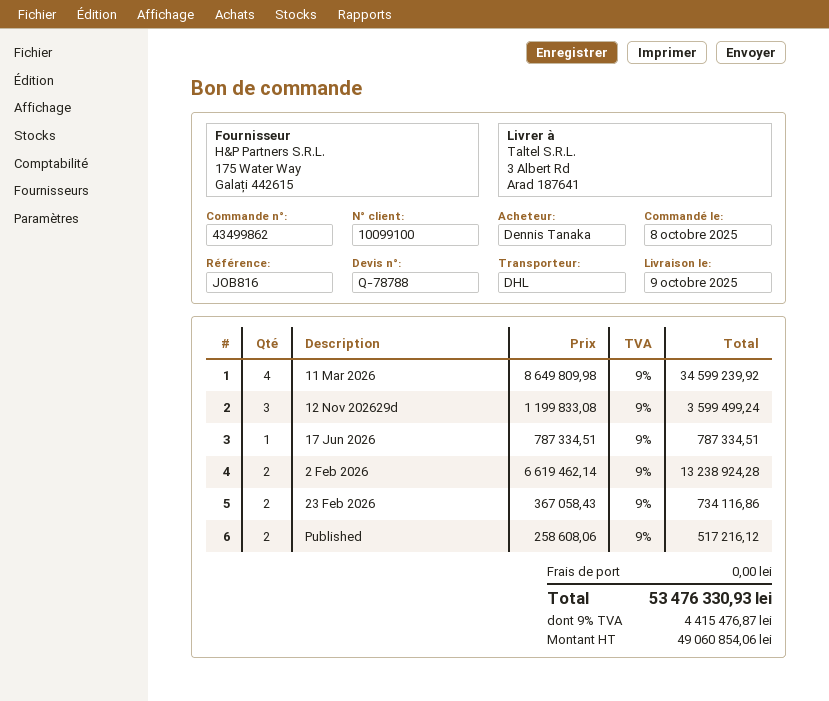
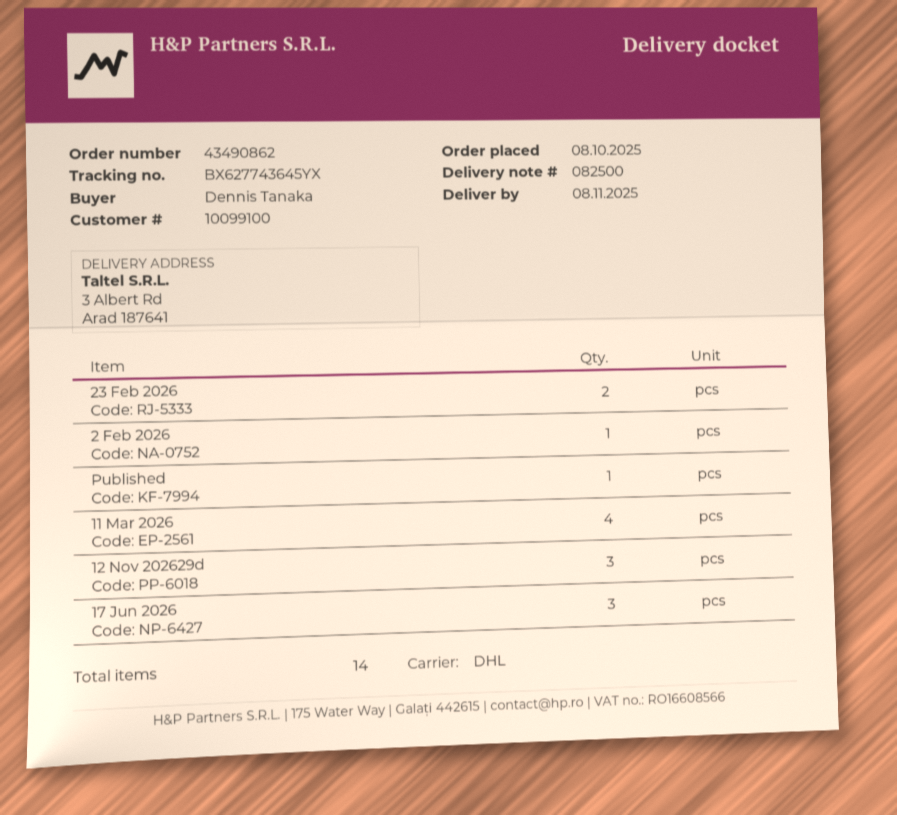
order number: 43499862 -> 43490862
delivery date: 2025-10-09 -> 2025-11-08
17 Jun 2026: 1 -> 3
2 Feb 2026: 2 -> 1
Published: 2 -> 1

